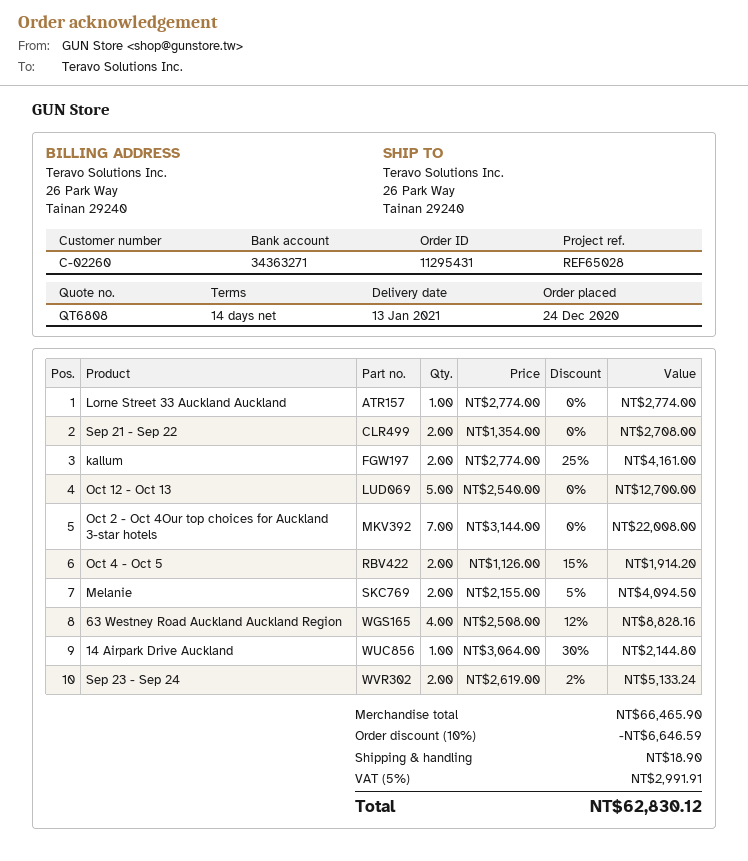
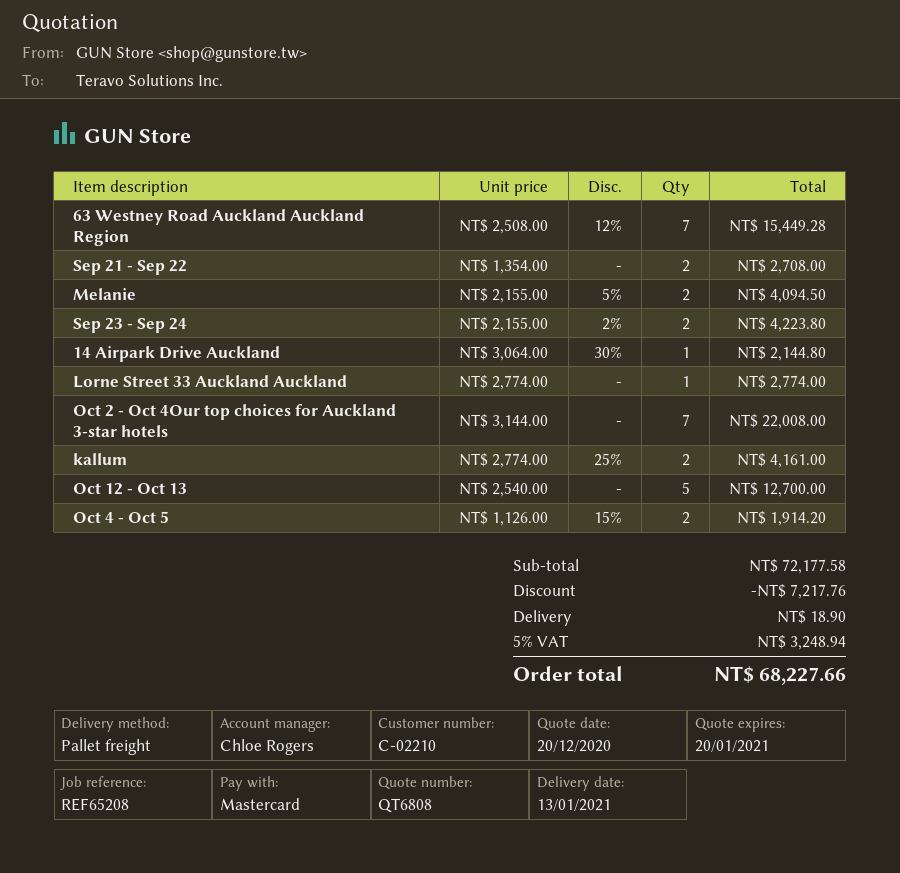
customer number: C-02260 -> C-02210
reference: REF65028 -> REF65208
63 Westney Road Auckland Auckland Region: 4 x 2508.00 - 12% = 8828.16 -> 7 x 2508.00 - 12% = 15449.28
Sep 23 - Sep 24: 2 x 2619.00 - 2% = 5133.24 -> 2 x 2155.00 - 2% = 4223.80
subtotal: 66465.90 -> 72177.58
discount: 6646.59 -> 7217.76
tax: 5% = 2991.91 -> 5% = 3248.94
total: 62830.12 -> 68227.66

